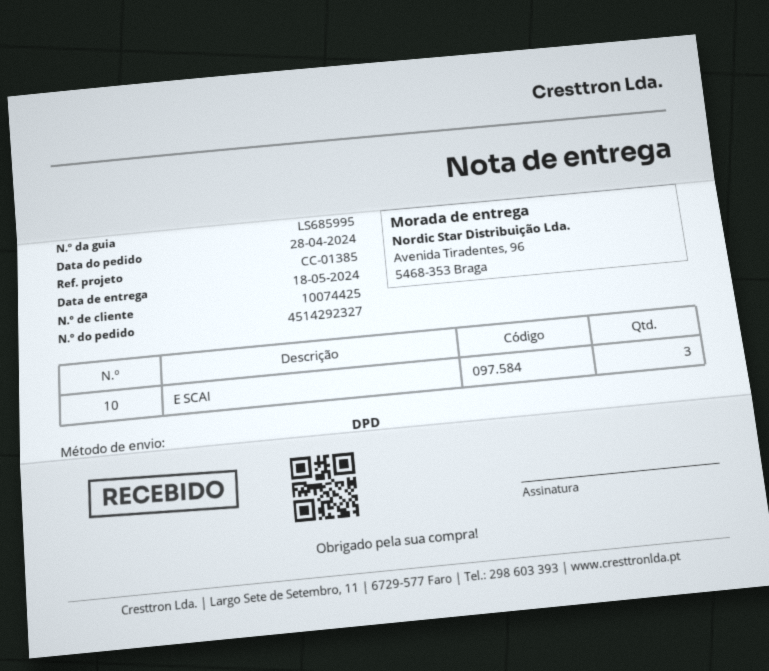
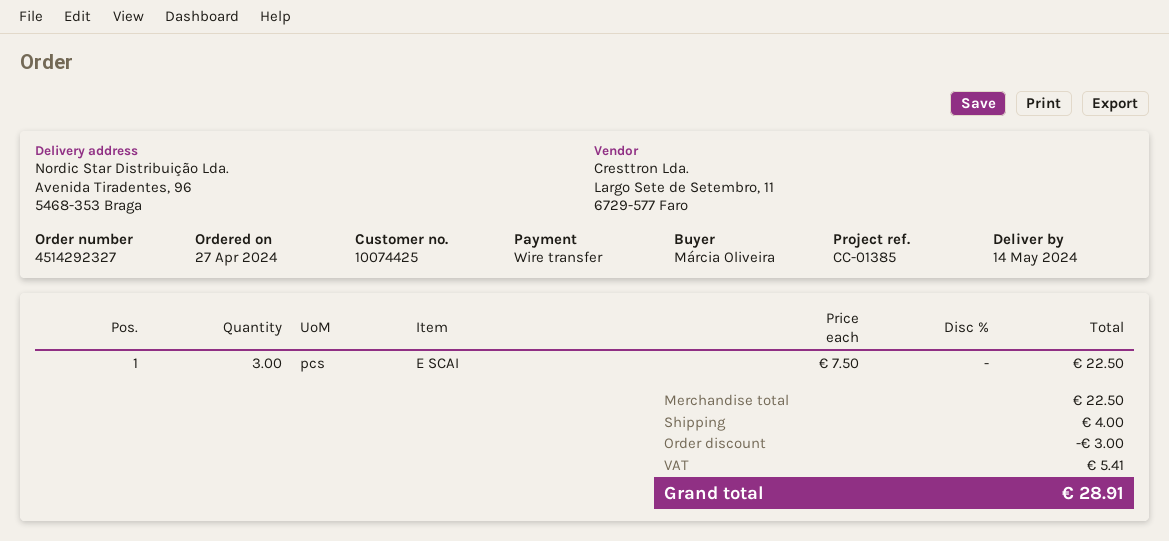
order date: 2024-04-28 -> 2024-04-27
delivery date: 2024-05-18 -> 2024-05-14

